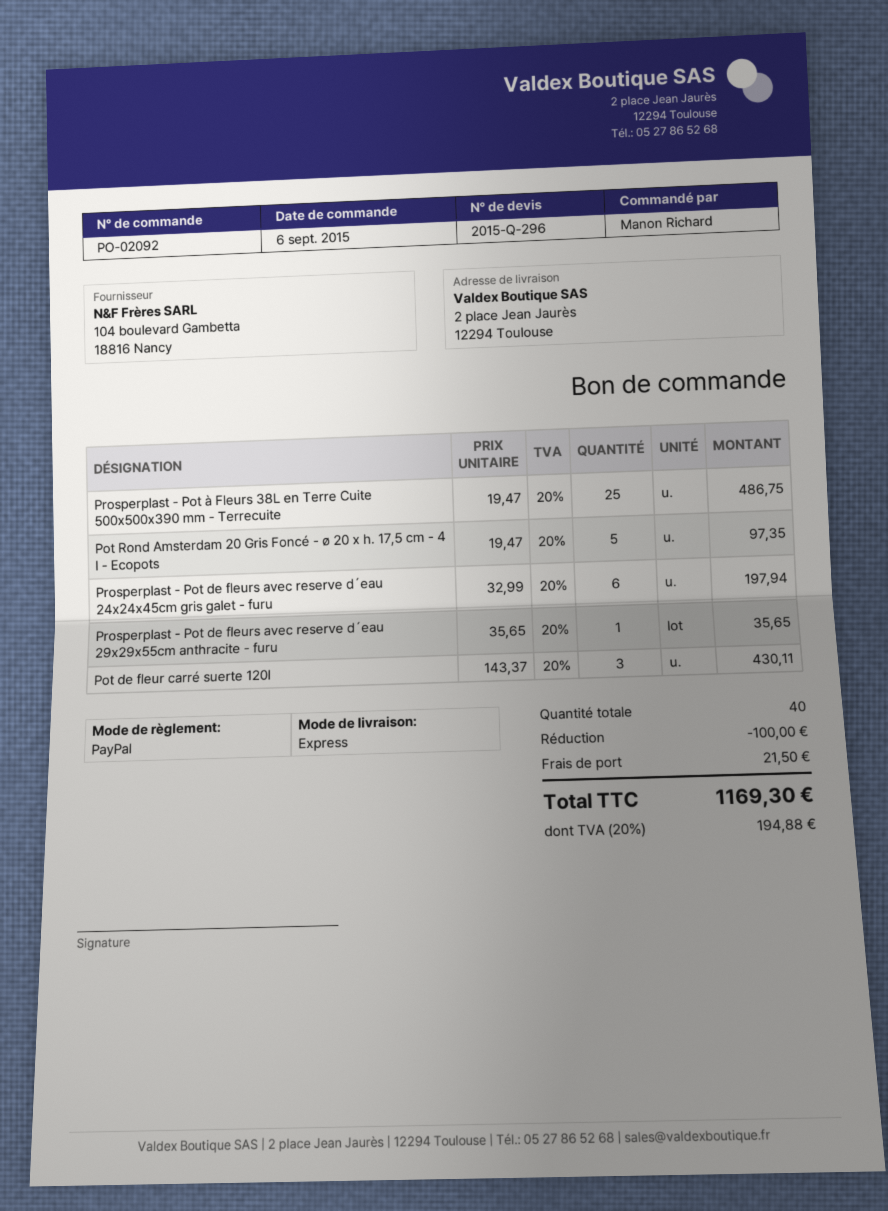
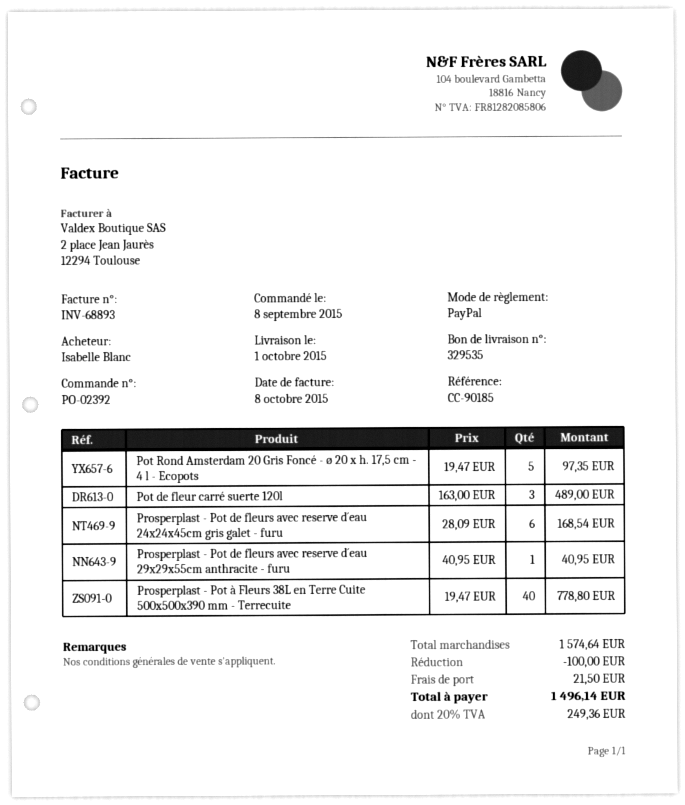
order number: PO-02092 -> PO-02392
order date: 2015-09-06 -> 2015-09-08
ordered by: Manon Richard -> Isabelle Blanc
Prosperplast - Pot à Fleurs 38L en Terre Cuite 500x500x390 mm - Terrecuite: 25 x 19.47 = 486.75 -> 40 x 19.47 = 778.80
Prosperplast - Pot de fleurs avec reserve d´eau 24x24x45cm gris galet - furu: 6 x 32.99 = 197.94 -> 6 x 28.09 = 168.54
Prosperplast - Pot de fleurs avec reserve d´eau 29x29x55cm anthracite - furu: 1 x 35.65 = 35.65 -> 1 x 40.95 = 40.95
Pot de fleur carré suerte 120l: 3 x 143.37 = 430.11 -> 3 x 163.00 = 489.00
tax: 20% = 194.88 -> 20% = 249.36
total: 1169.30 -> 1496.14

